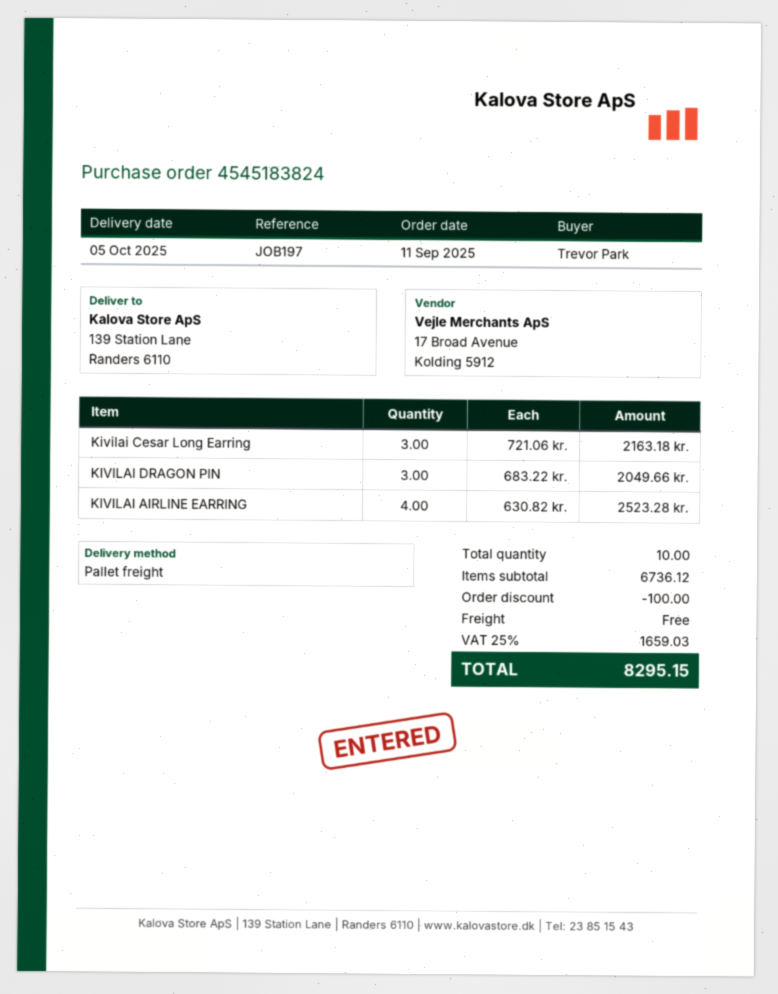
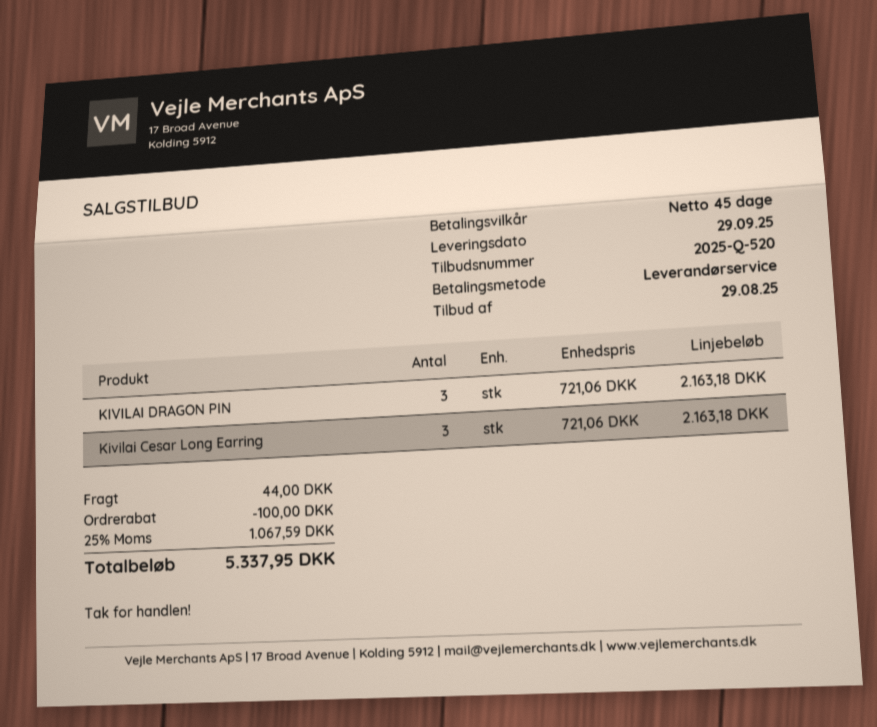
delivery date: 2025-10-05 -> 2025-09-29
KIVILAI DRAGON PIN: 3 x 683.22 = 2049.66 -> 3 x 721.06 = 2163.18
KIVILAI AIRLINE EARRING: 4 x 630.82 = 2523.28 -> none
shipping: 0.00 -> 44.00
tax: 25% = 1659.03 -> 25% = 1067.59
total: 8295.15 -> 5337.95

